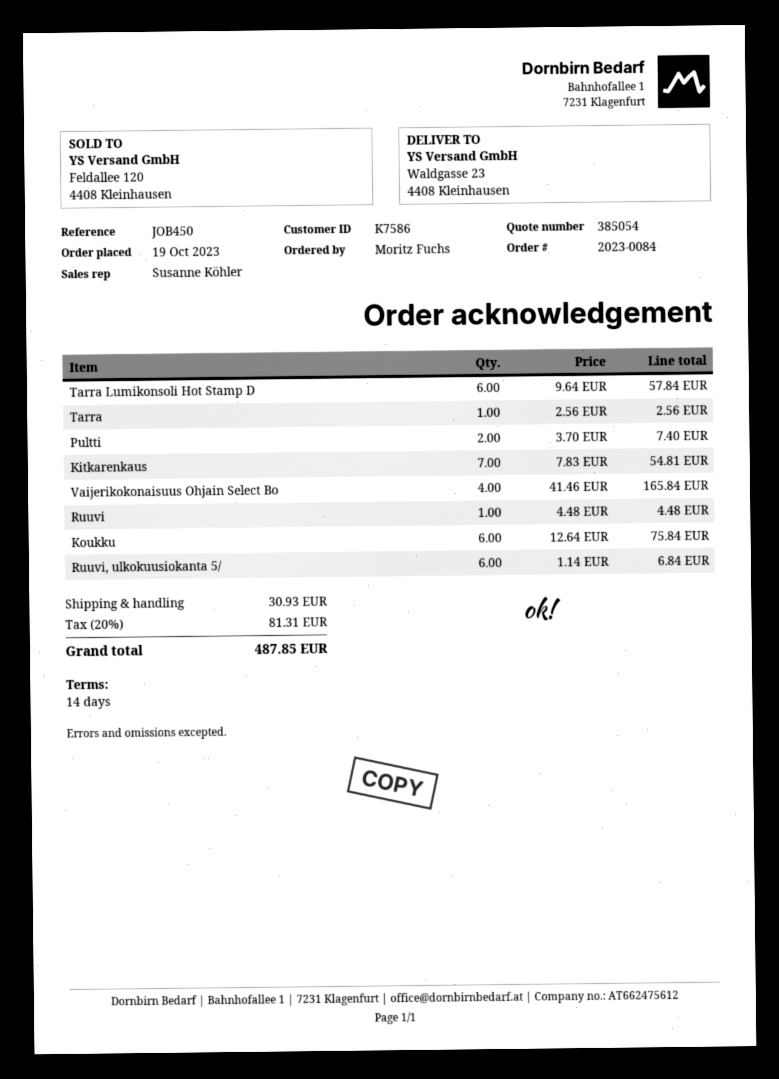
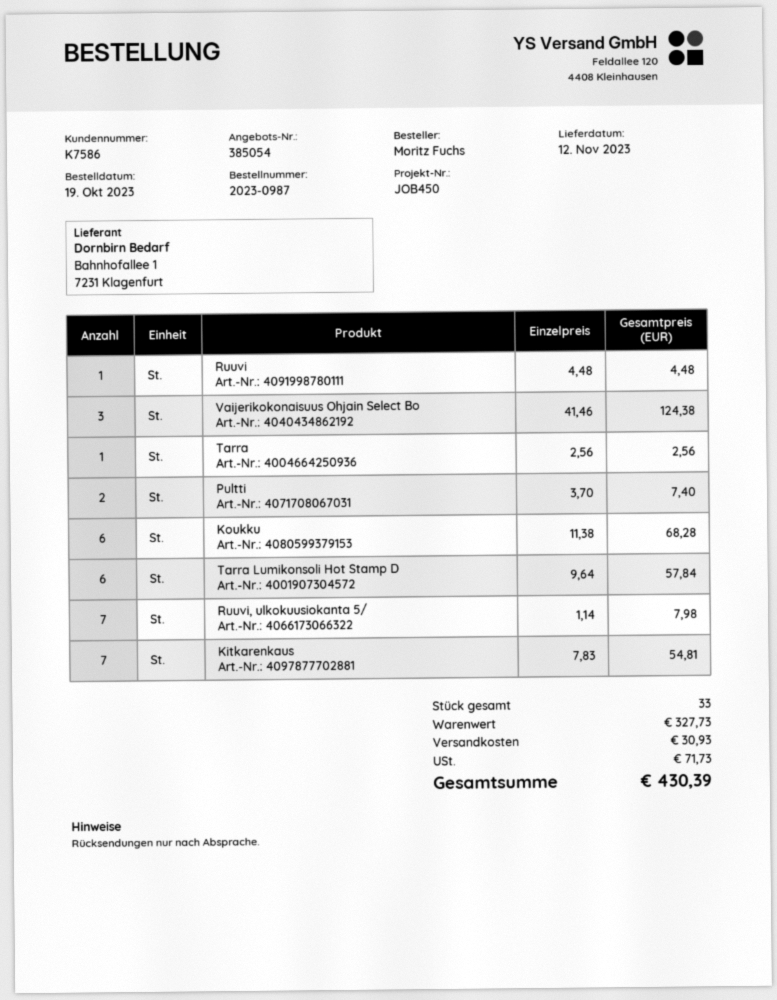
order number: 2023-0084 -> 2023-0987
Vaijerikokonaisuus Ohjain Select Bo: 4 x 41.46 = 165.84 -> 3 x 41.46 = 124.38
Koukku: 6 x 12.64 = 75.84 -> 6 x 11.38 = 68.28
Ruuvi, ulkokuusiokanta 5/: 6 x 1.14 = 6.84 -> 7 x 1.14 = 7.98
tax: 81.31 -> 71.73
total: 487.85 -> 430.39

